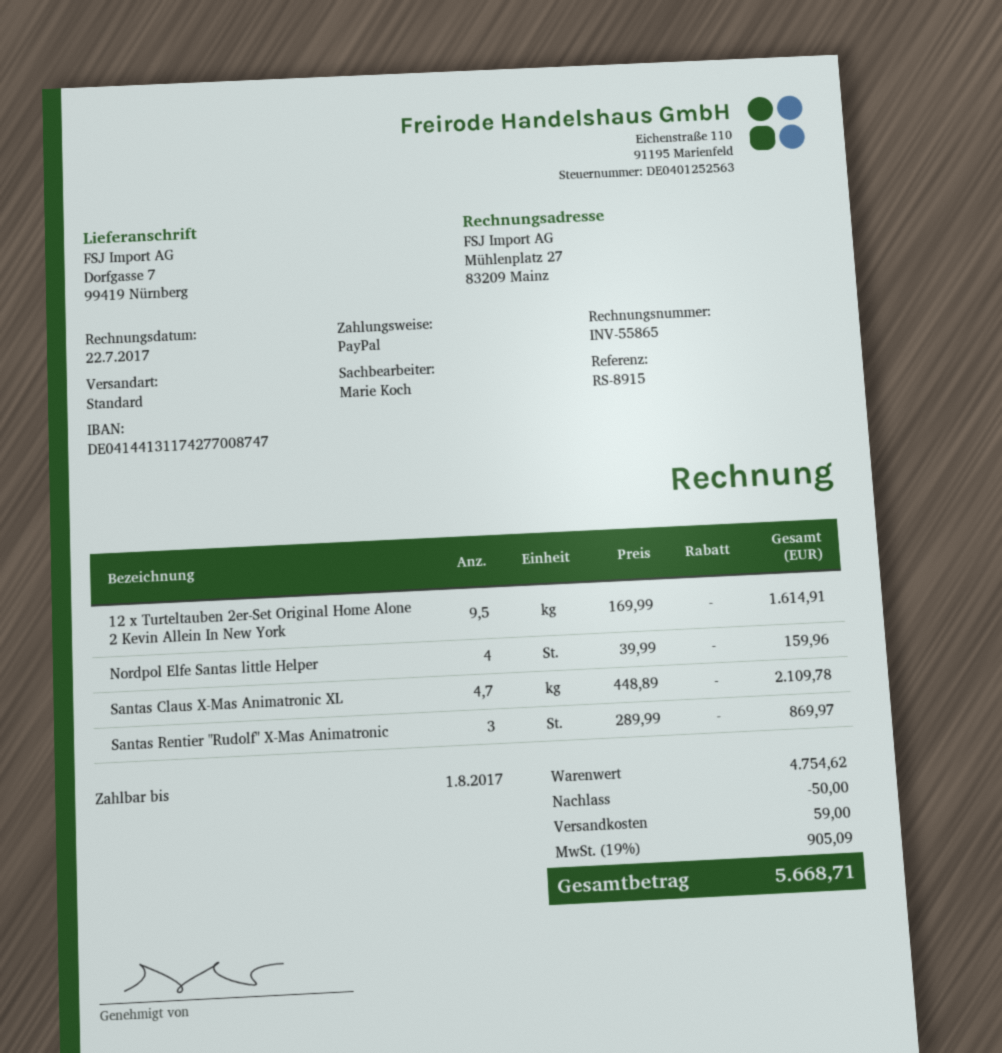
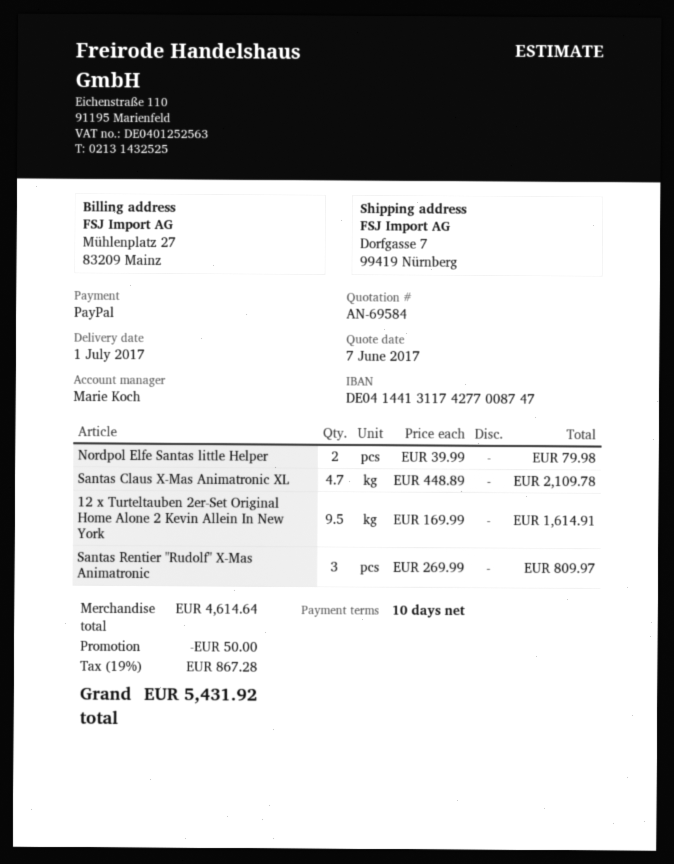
Nordpol Elfe Santas little Helper: 4 x 39.99 = 159.96 -> 2 x 39.99 = 79.98
Santas Rentier "Rudolf" X-Mas Animatronic: 3 x 289.99 = 869.97 -> 3 x 269.99 = 809.97
subtotal: 4754.62 -> 4614.64
shipping: 59.00 -> none
tax: 19% = 905.09 -> 19% = 867.28
total: 5668.71 -> 5431.92

